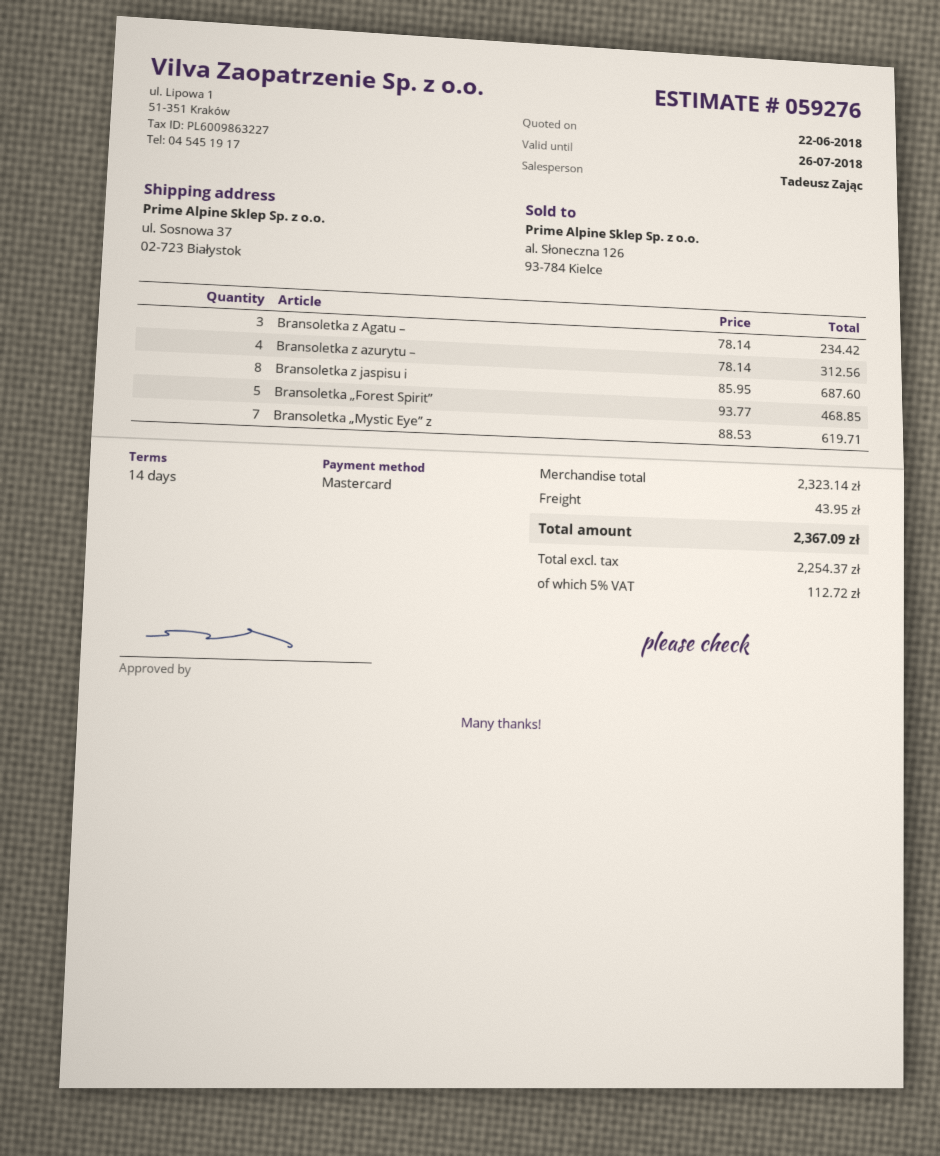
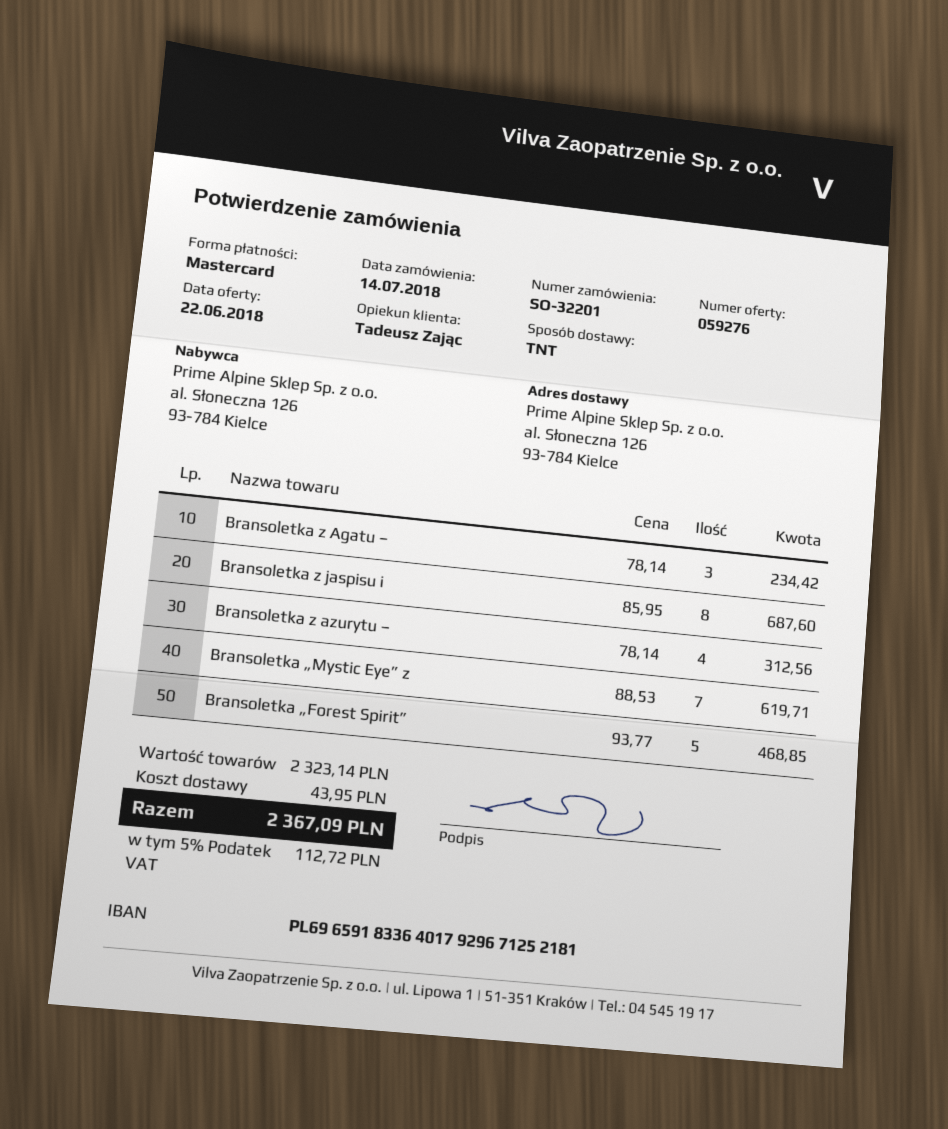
ship to: ul. Sosnowa 37, 02-723 Białystok -> al. Słoneczna 126, 93-784 Kielce

